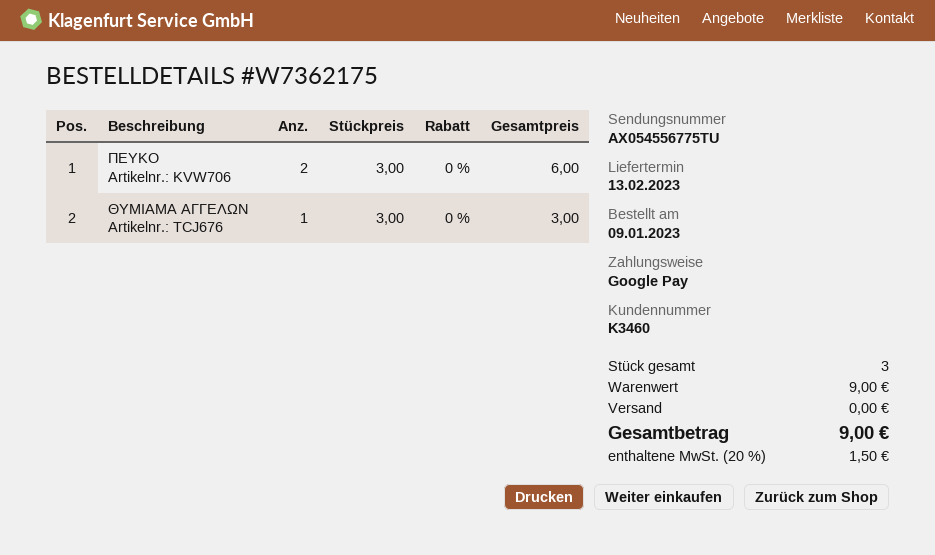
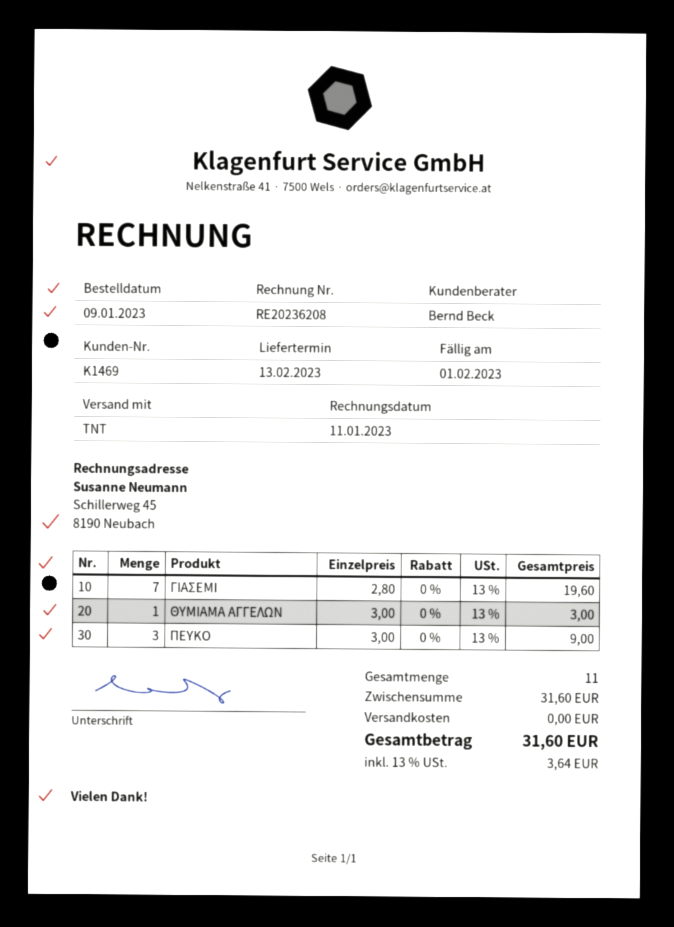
customer number: K3460 -> K1469
ΠΕΥΚΟ: 2 x 3.00 = 6.00 -> 3 x 3.00 = 9.00
ΓΙΑΣΕΜΙ: none -> 7 x 2.80 = 19.60
total quantity: 3 -> 11
subtotal: 9.00 -> 31.60
tax: 20% = 1.50 -> 13% = 3.64
total: 9.00 -> 31.60

